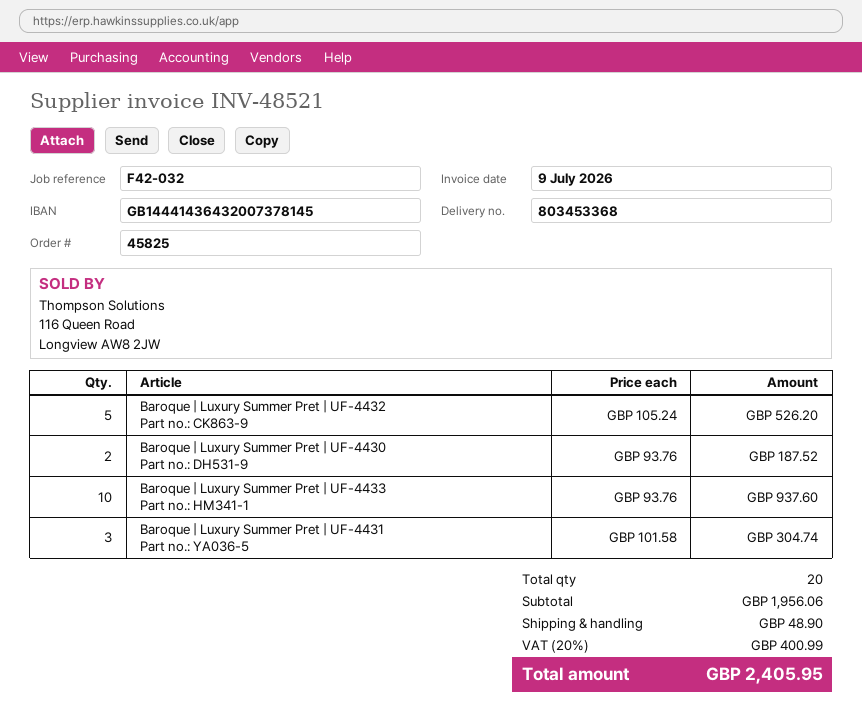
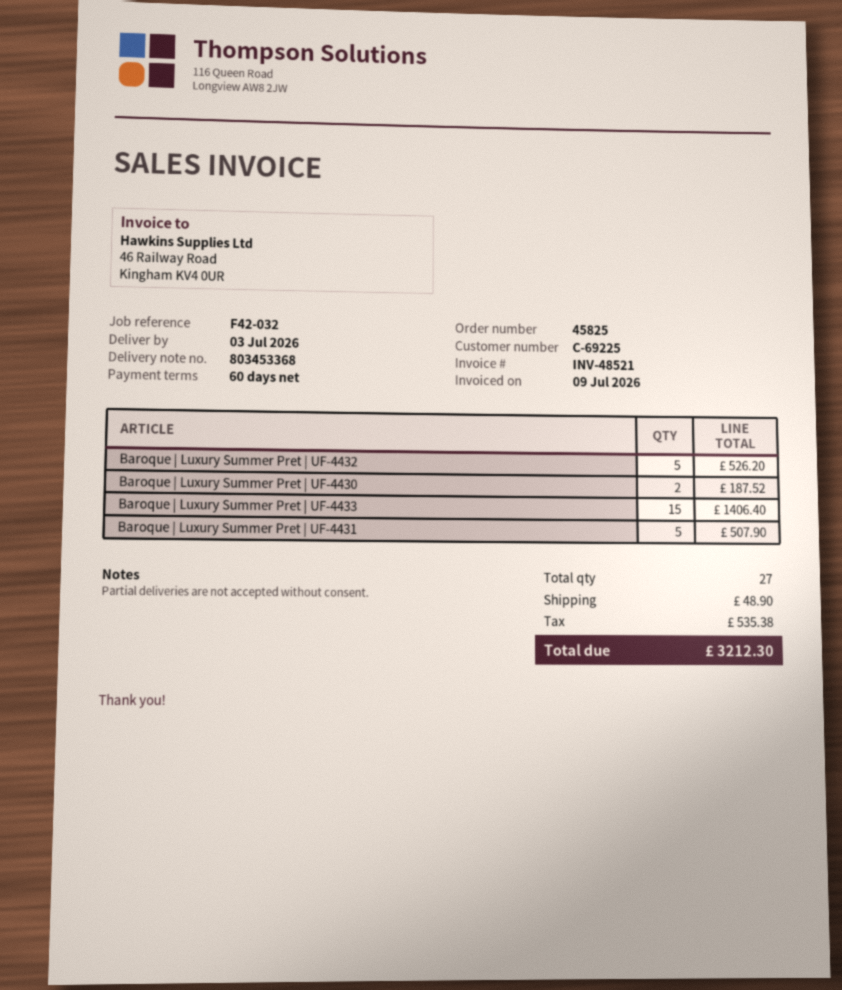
Baroque | Luxury Summer Pret | UF-4433: 10 for 937.60 -> 15 for 1406.40
Baroque | Luxury Summer Pret | UF-4431: 3 for 304.74 -> 5 for 507.90
total quantity: 20 -> 27
tax: 400.99 -> 535.38
total: 2405.95 -> 3212.30

